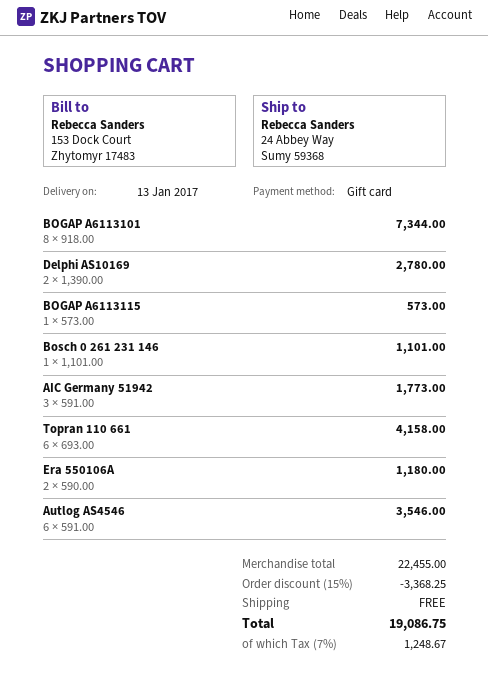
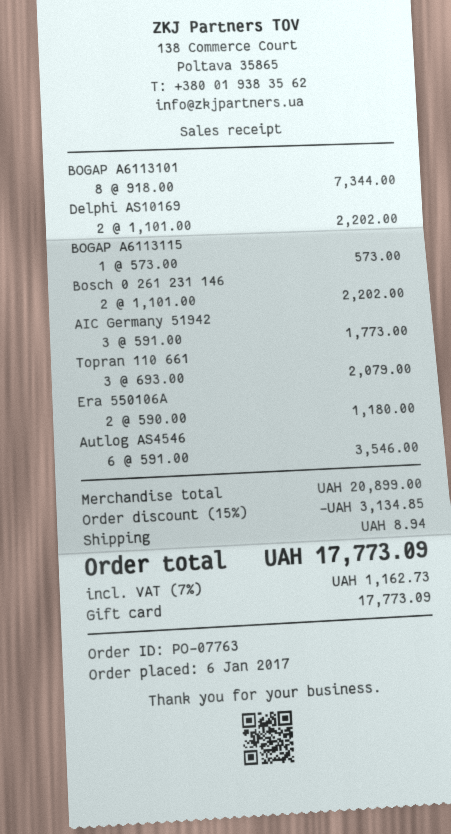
Delphi AS10169: 2 x 1390.00 = 2780.00 -> 2 x 1101.00 = 2202.00
Bosch 0 261 231 146: 1 x 1101.00 = 1101.00 -> 2 x 1101.00 = 2202.00
Topran 110 661: 6 x 693.00 = 4158.00 -> 3 x 693.00 = 2079.00
subtotal: 22455.00 -> 20899.00
discount: 15% = 3368.25 -> 15% = 3134.85
shipping: 0.00 -> 8.94
tax: 7% = 1248.67 -> 7% = 1162.73
total: 19086.75 -> 17773.09

